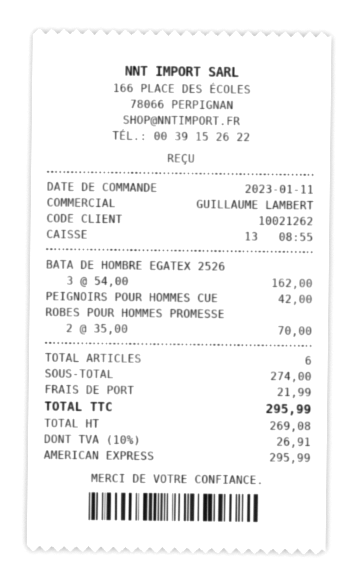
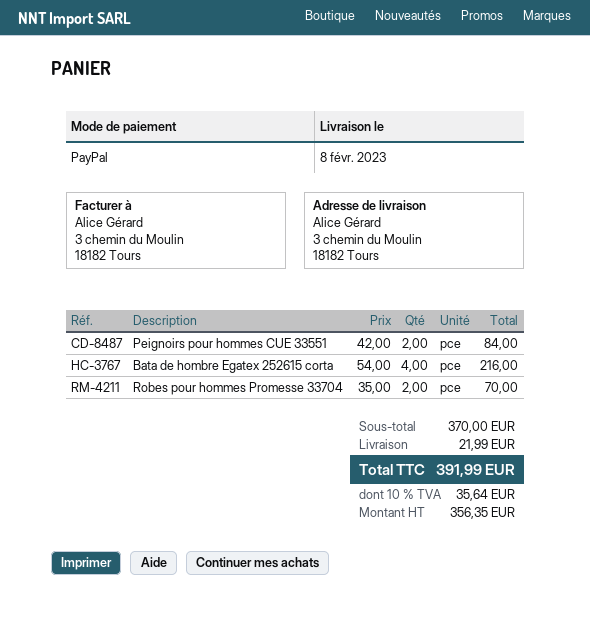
payment method: American Express -> PayPal
BATA DE HOMBRE EGATEX 2526: 3 x 54.00 = 162.00 -> 4 x 54.00 = 216.00
PEIGNOIRS POUR HOMMES CUE: 1 x 42.00 = 42.00 -> 2 x 42.00 = 84.00
subtotal: 274.00 -> 370.00
net: 269.08 -> 356.35
tax: 10% = 26.91 -> 10% = 35.64
total: 295.99 -> 391.99

